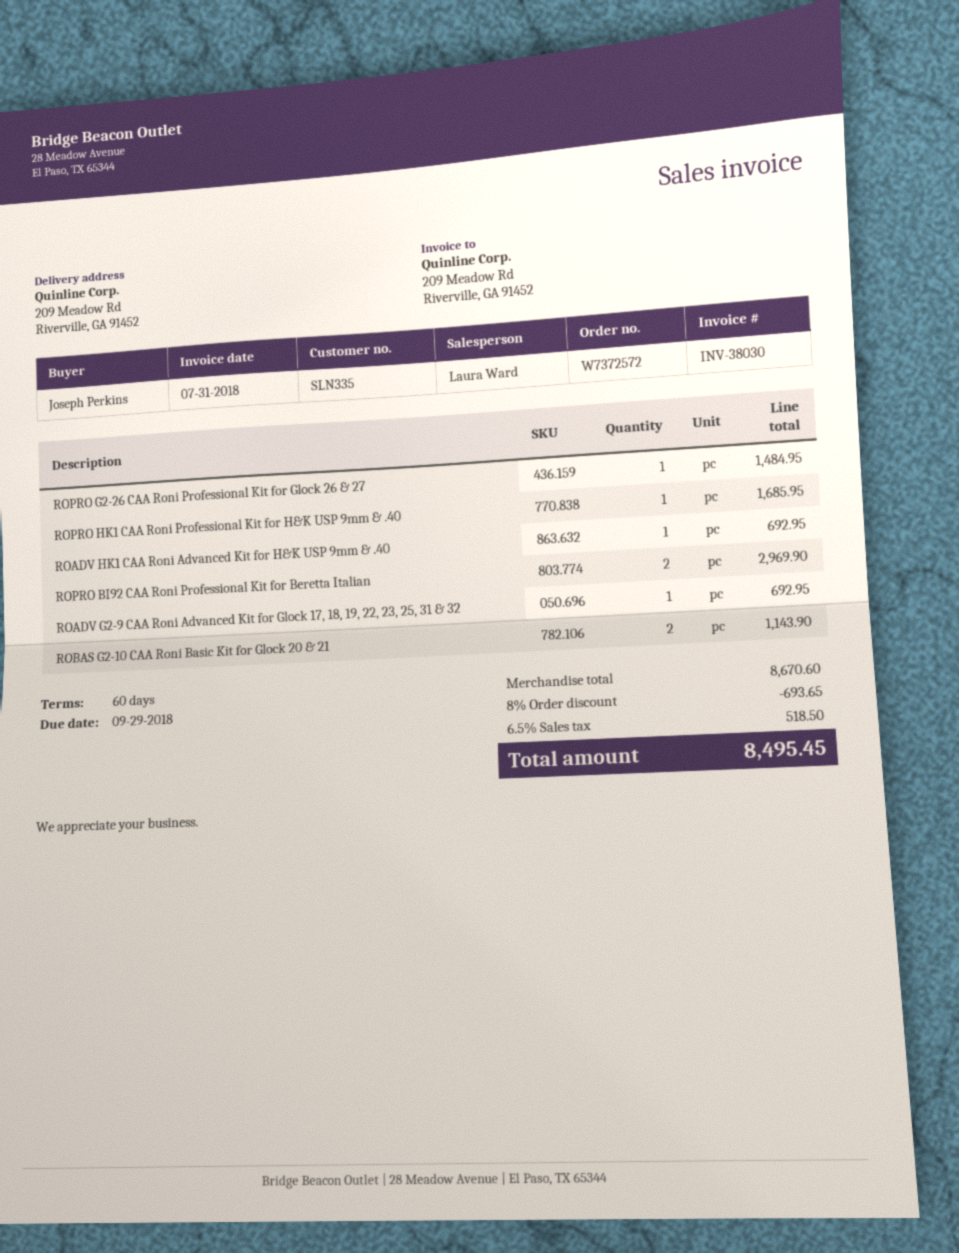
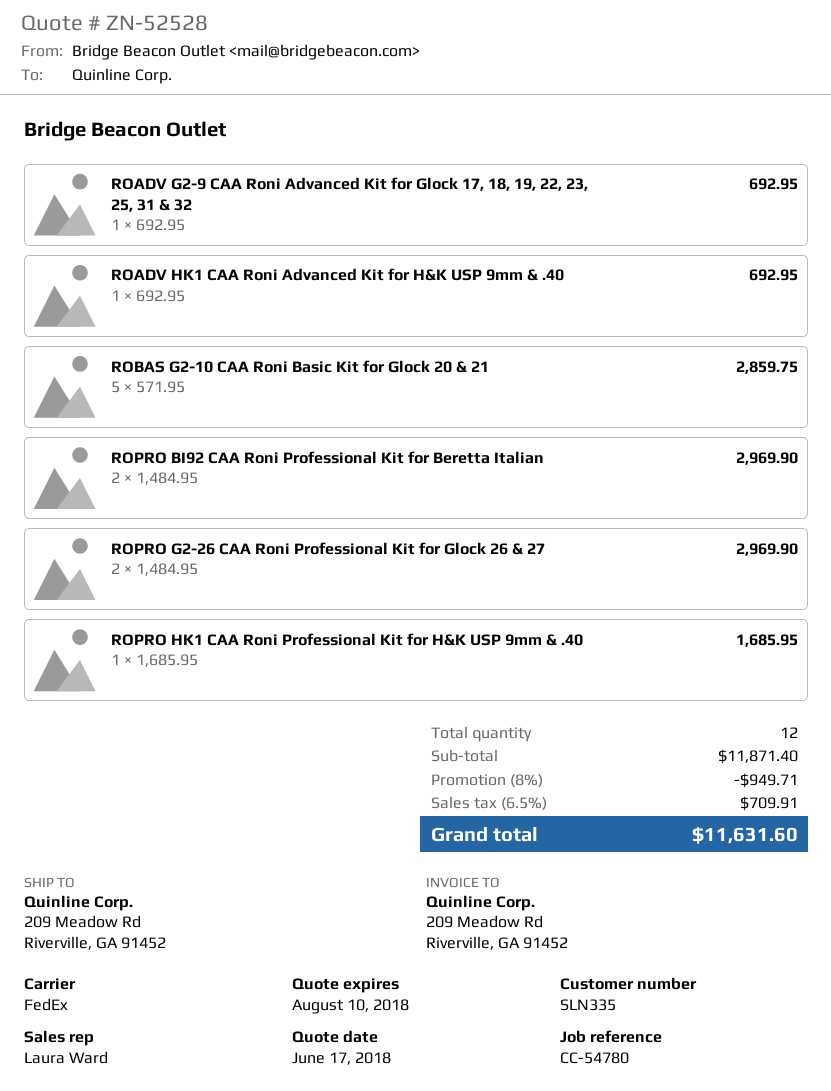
ROPRO G2-26 CAA Roni Professional Kit for Glock 26 & 27: 1 for 1484.95 -> 2 for 2969.90
ROBAS G2-10 CAA Roni Basic Kit for Glock 20 & 21: 2 for 1143.90 -> 5 for 2859.75
subtotal: 8670.60 -> 11871.40
discount: 8% = 693.65 -> 8% = 949.71
tax: 6.5% = 518.50 -> 6.5% = 709.91
total: 8495.45 -> 11631.60

